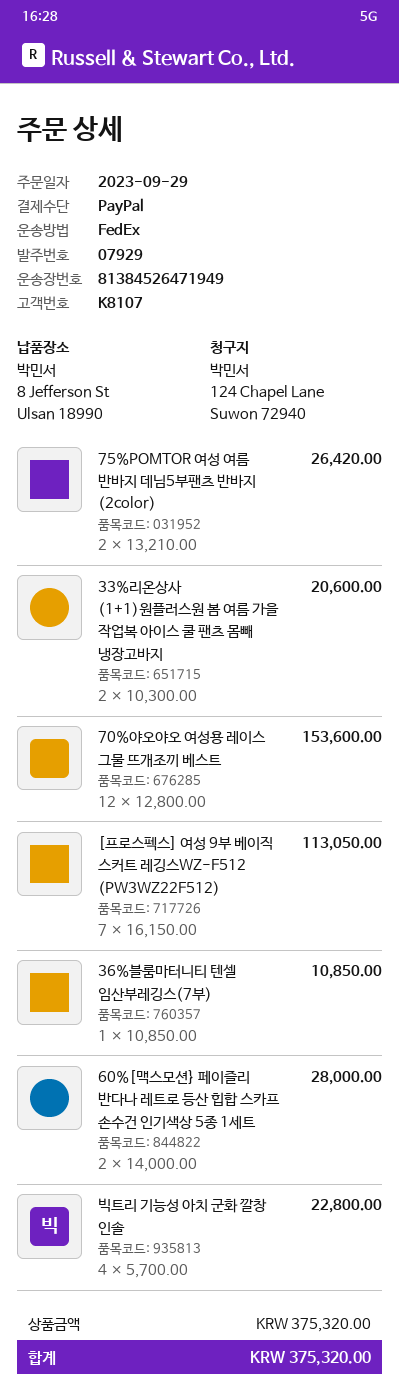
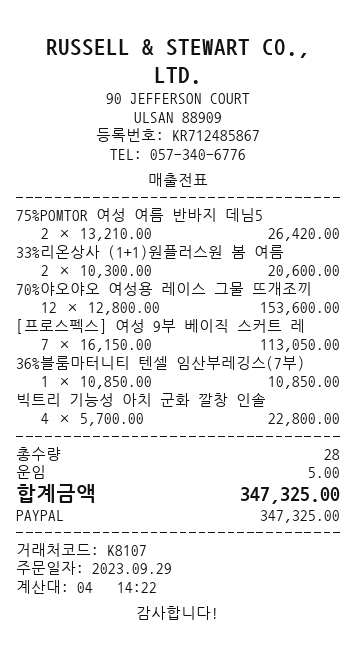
60%[맥스모션} 페이즐리 반다나 레트로 등산 힙합 스카프 손수건 인기색상 5종 1세트: 2 x 14000.00 = 28000.00 -> none
shipping: none -> 5.00
total: 375320.00 -> 347325.00

